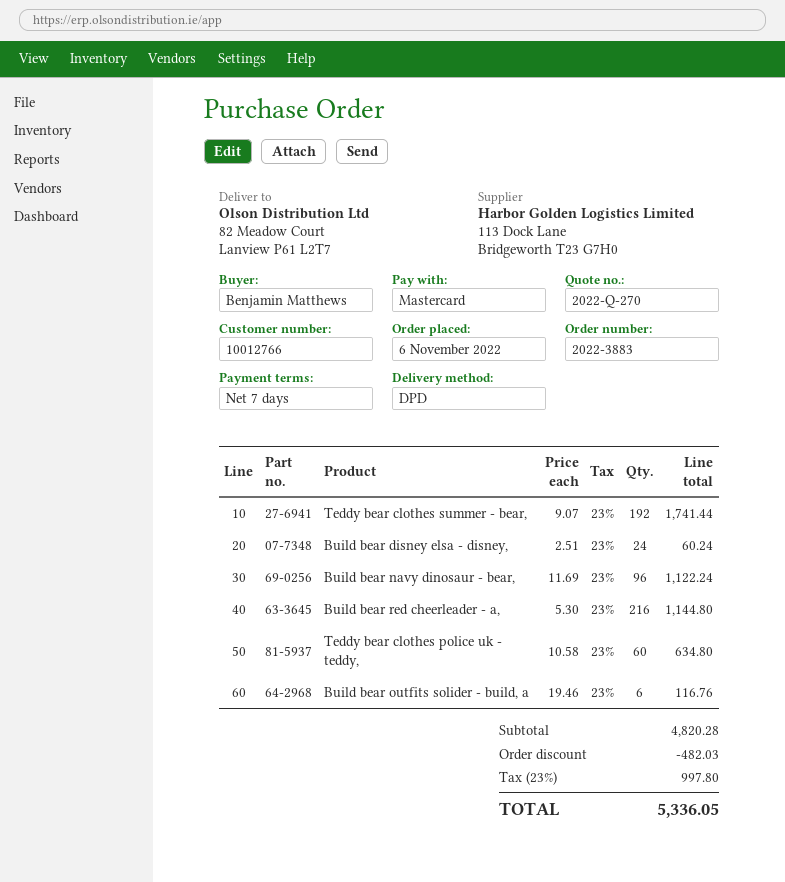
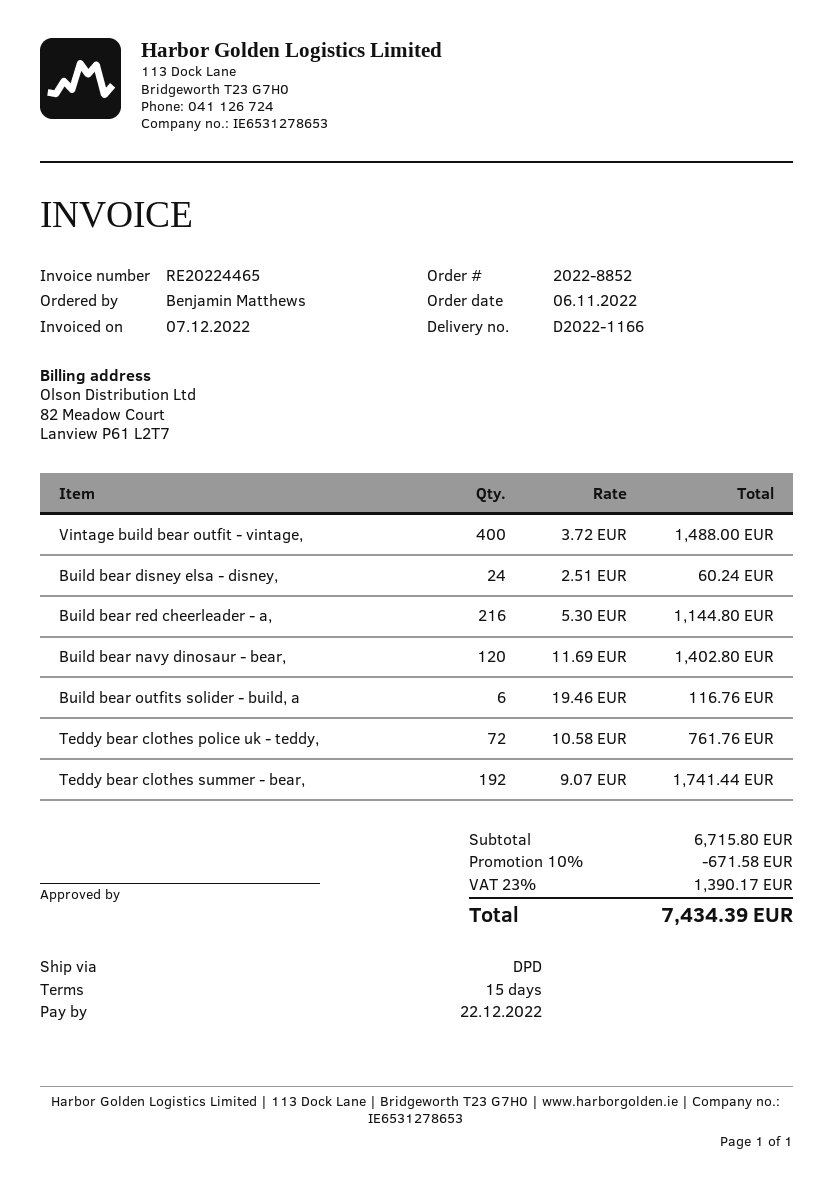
order number: 2022-3883 -> 2022-8852
payment terms: 7 days -> 15 days
Build bear navy dinosaur - bear,: 96 x 11.69 = 1122.24 -> 120 x 11.69 = 1402.80
Teddy bear clothes police uk - teddy,: 60 x 10.58 = 634.80 -> 72 x 10.58 = 761.76
Vintage build bear outfit - vintage,: none -> 400 x 3.72 = 1488.00
subtotal: 4820.28 -> 6715.80
discount: 482.03 -> 671.58
tax: 23% = 997.80 -> 23% = 1390.17
total: 5336.05 -> 7434.39

